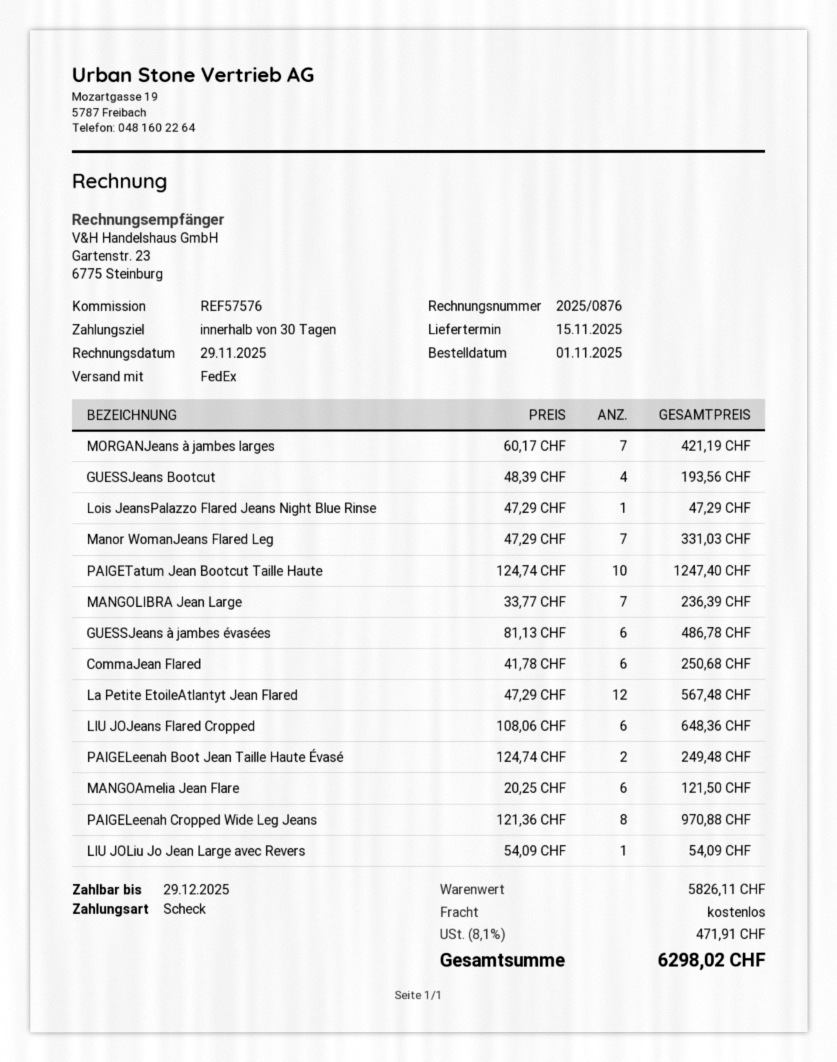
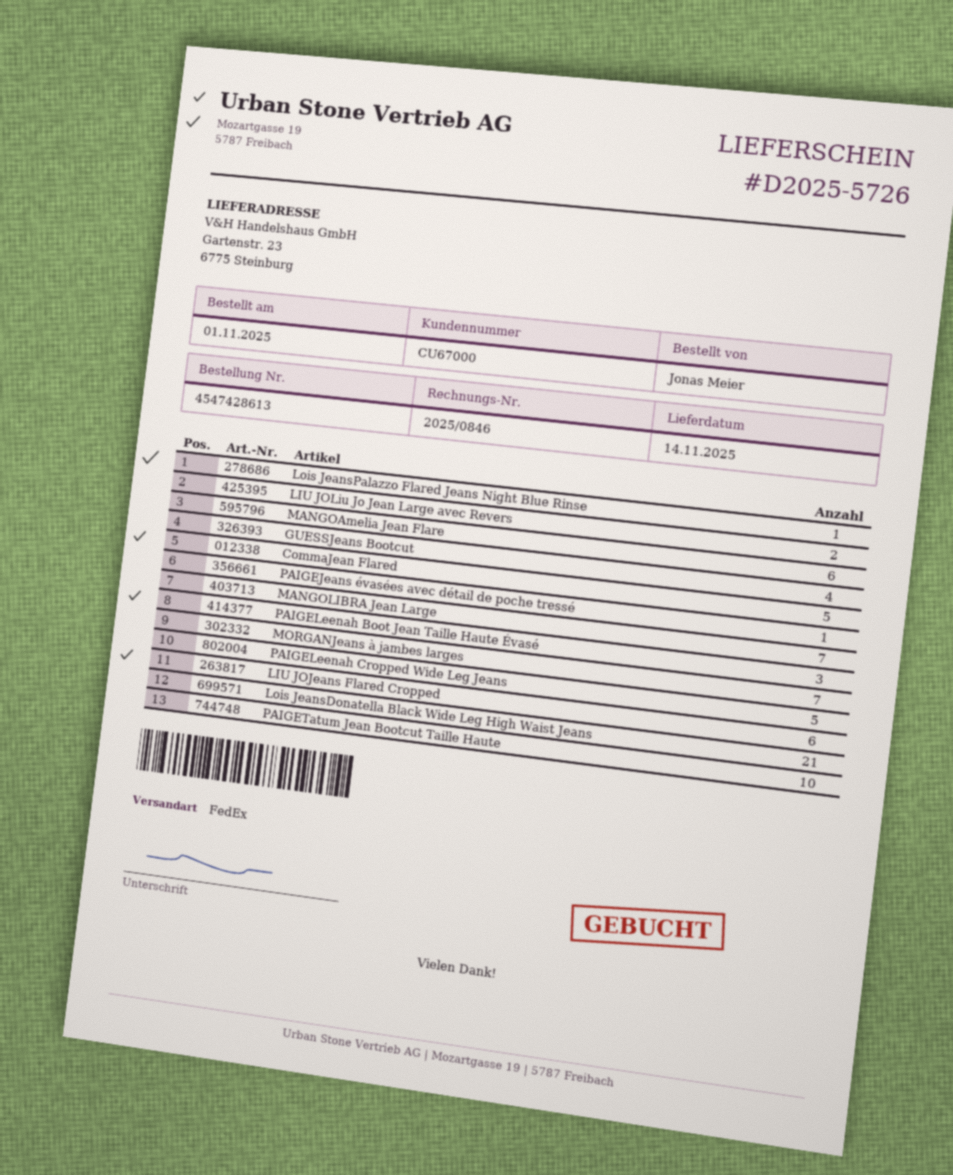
delivery date: 2025-11-15 -> 2025-11-14
invoice number: 2025/0876 -> 2025/0846
Manor WomanJeans Flared Leg: 7 -> none
GUESSJeans à jambes évasées: 6 -> none
CommaJean Flared: 6 -> 5
La Petite EtoileAtlantyt Jean Flared: 12 -> none
PAIGELeenah Boot Jean Taille Haute Évasé: 2 -> 3
PAIGELeenah Cropped Wide Leg Jeans: 8 -> 5
LIU JOLiu Jo Jean Large avec Revers: 1 -> 2
PAIGEJeans évasées avec détail de poche tressé: none -> 1
Lois JeansDonatella Black Wide Leg High Waist Jeans: none -> 21

